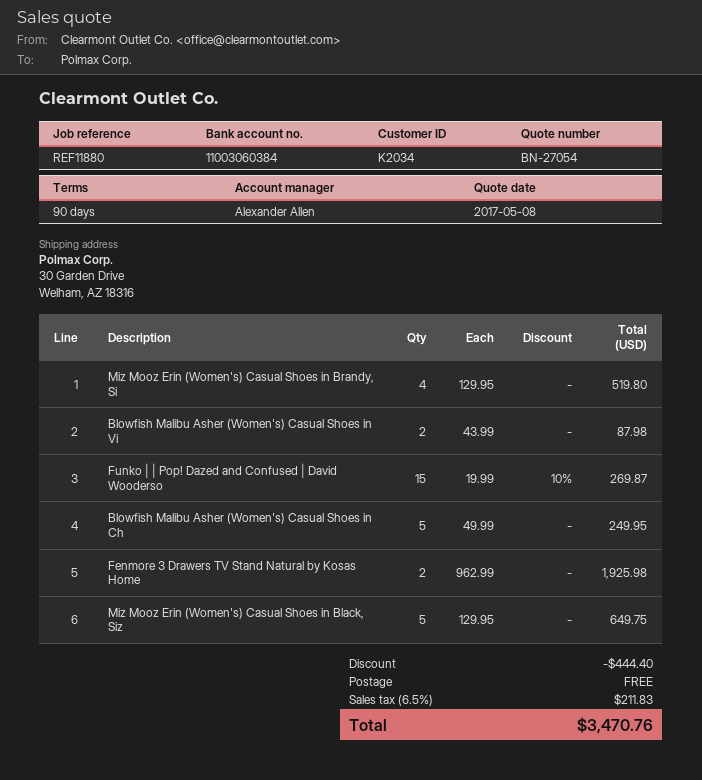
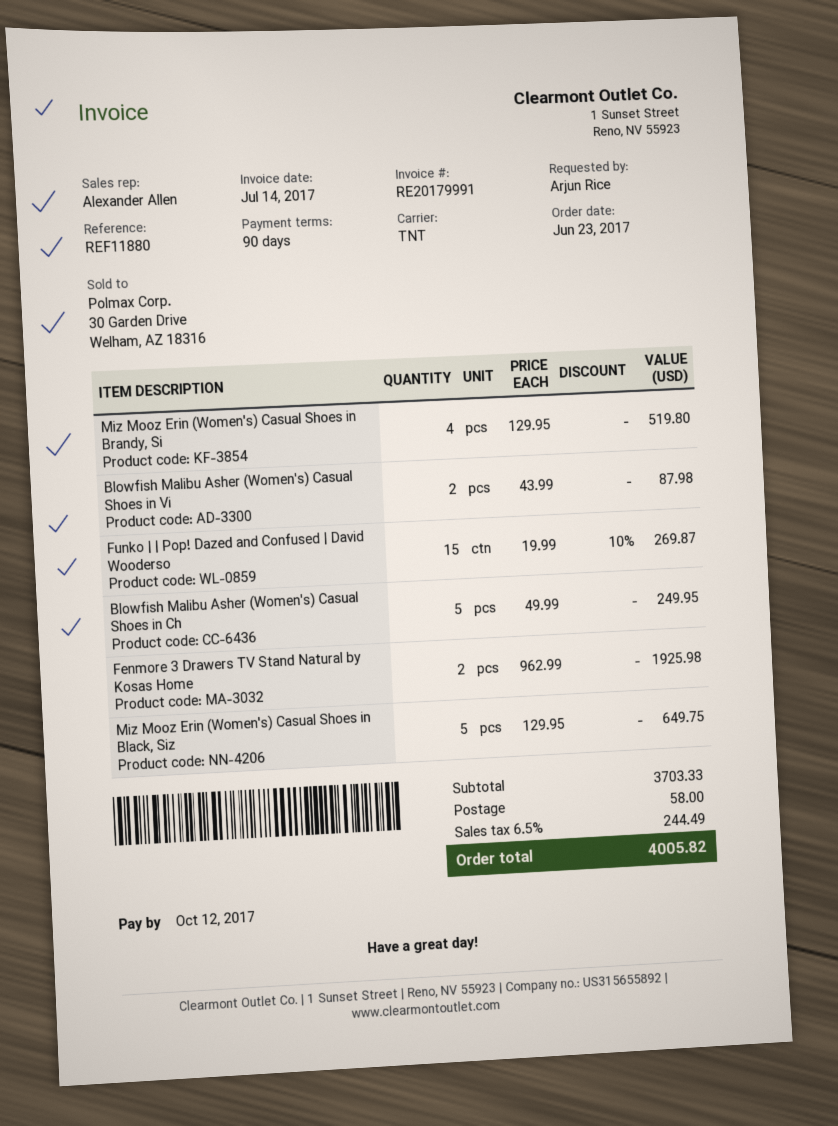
discount: 444.40 -> none
shipping: 0.00 -> 58.00
tax: 6.5% = 211.83 -> 6.5% = 244.49
total: 3470.76 -> 4005.82

